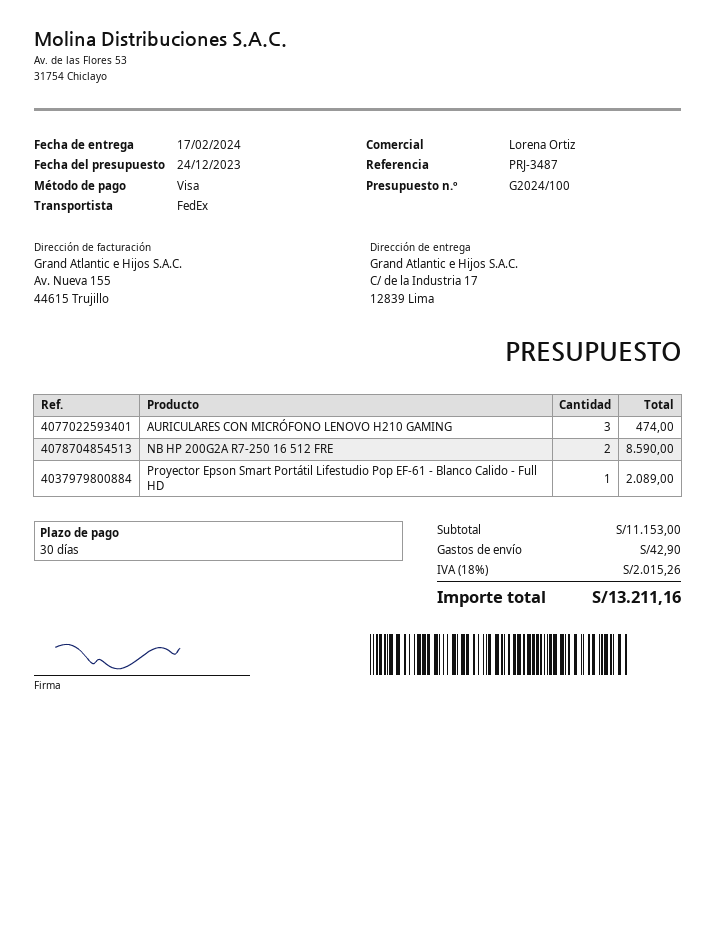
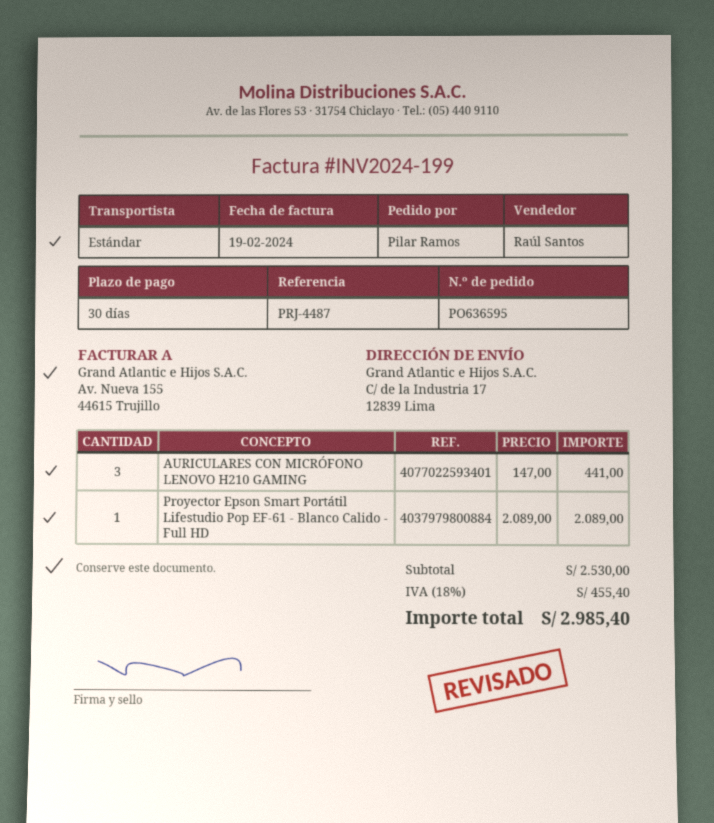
reference: PRJ-3487 -> PRJ-4487
sales rep: Lorena Ortiz -> Raúl Santos
shipping method: FedEx -> standard
AURICULARES CON MICRÓFONO LENOVO H210 GAMING: 3 for 474.00 -> 3 for 441.00
NB HP 200G2A R7-250 16 512 FRE: 2 for 8590.00 -> none
subtotal: 11153.00 -> 2530.00
shipping: 42.90 -> none
tax: 18% = 2015.26 -> 18% = 455.40
total: 13211.16 -> 2985.40

